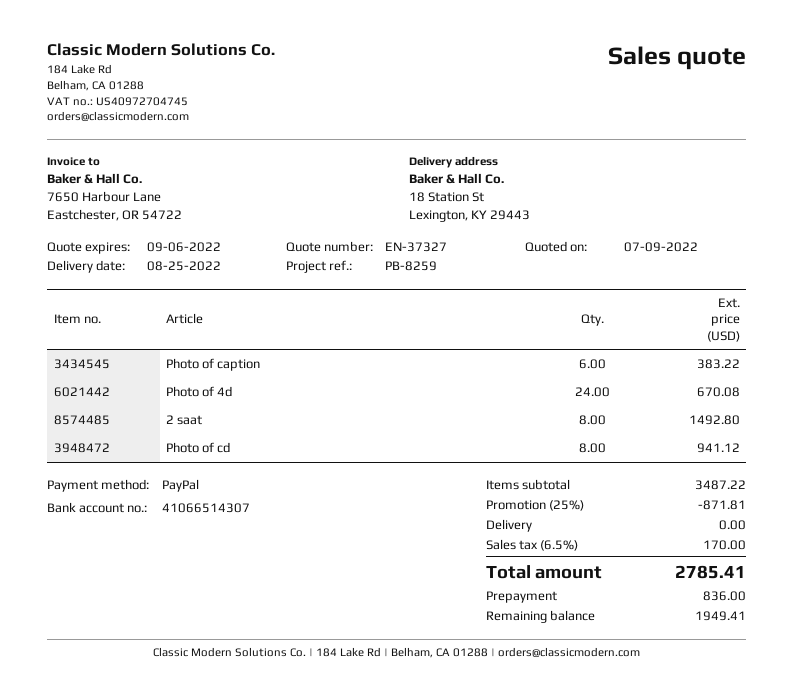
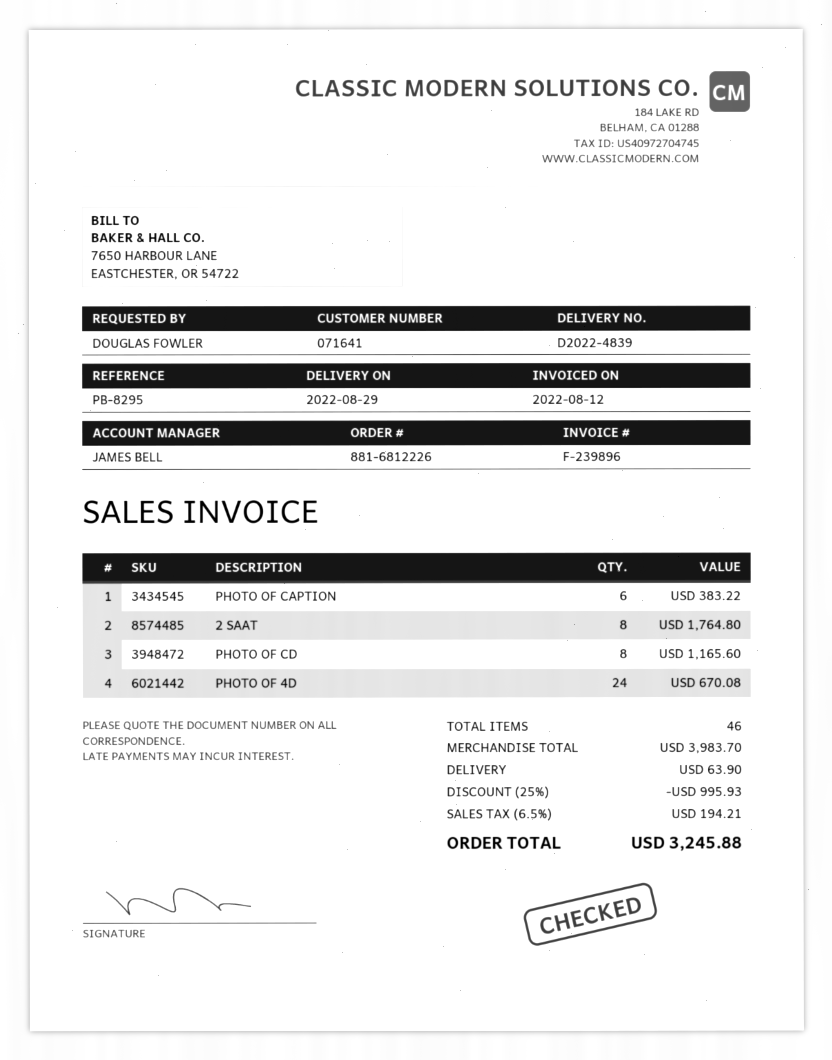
delivery date: 2022-08-25 -> 2022-08-29
reference: PB-8259 -> PB-8295
2 saat: 8 for 1492.80 -> 8 for 1764.80
Photo of cd: 8 for 941.12 -> 8 for 1165.60
subtotal: 3487.22 -> 3983.70
discount: 25% = 871.81 -> 25% = 995.93
shipping: 0.00 -> 63.90
tax: 6.5% = 170.00 -> 6.5% = 194.21
total: 2785.41 -> 3245.88

